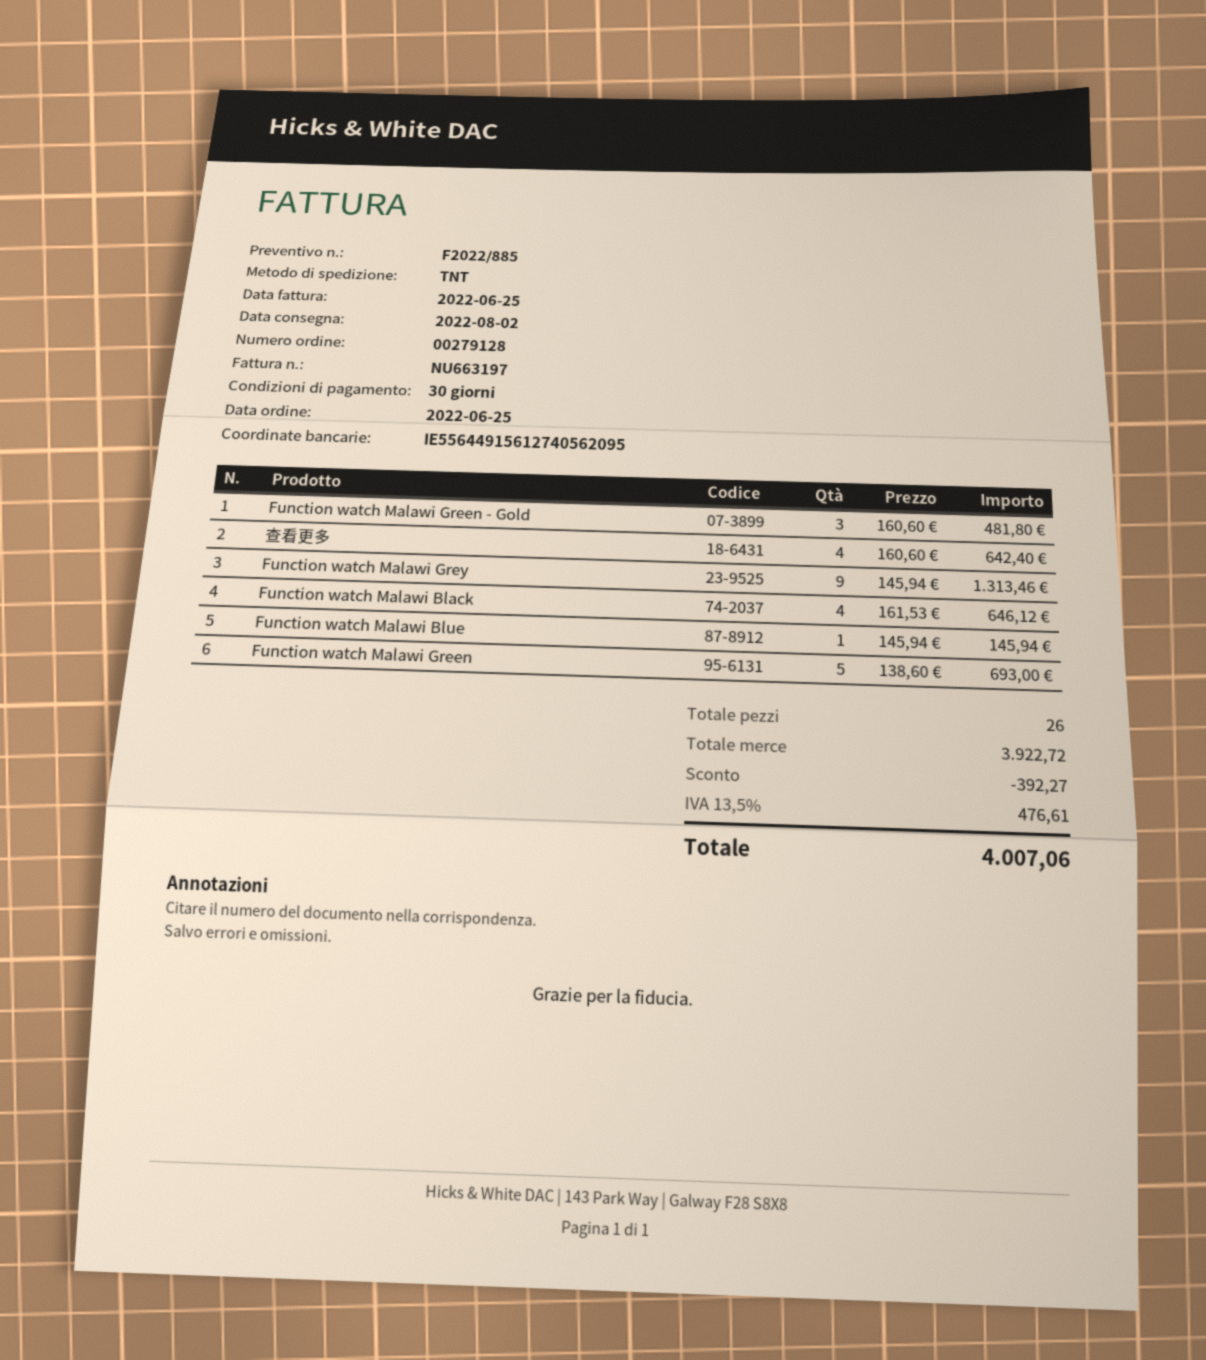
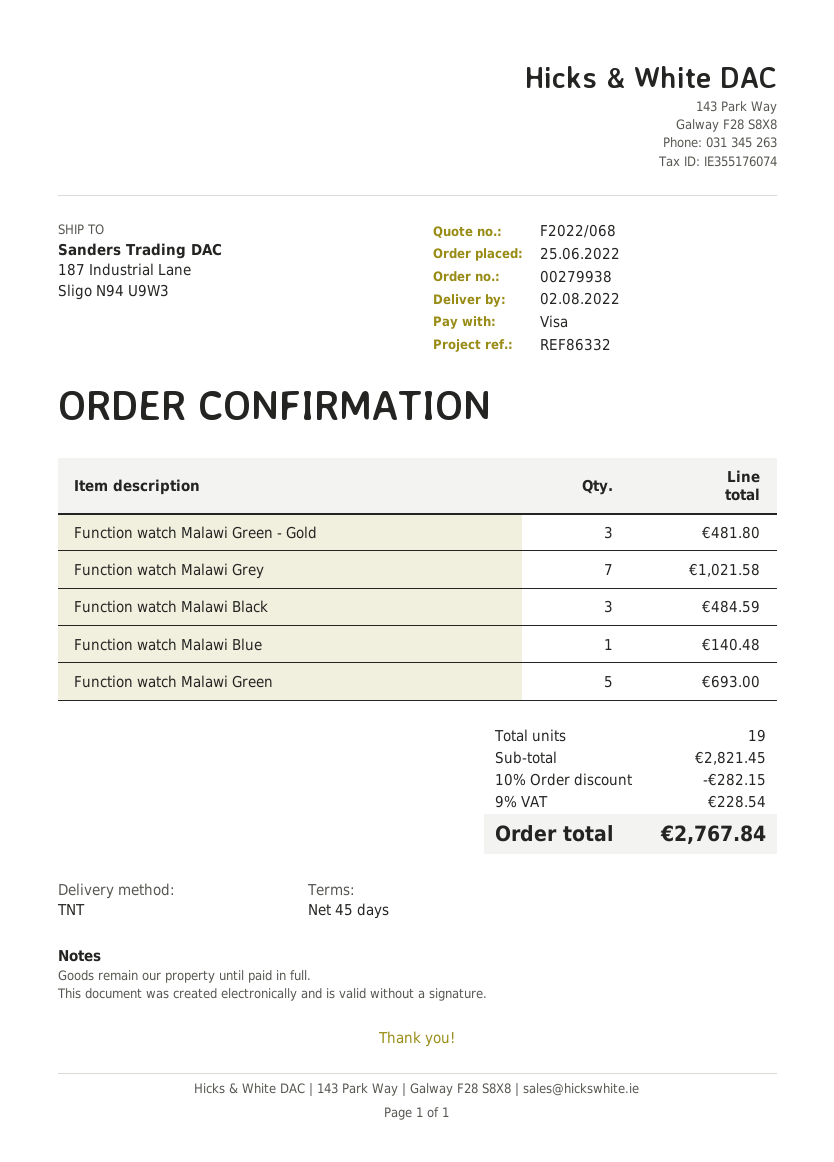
quote number: F2022/885 -> F2022/068
order number: 00279128 -> 00279938
payment terms: 30 days -> 45 days
查看更多: 4 for 642.40 -> none
Function watch Malawi Grey: 9 for 1313.46 -> 7 for 1021.58
Function watch Malawi Black: 4 for 646.12 -> 3 for 484.59
Function watch Malawi Blue: 1 for 145.94 -> 1 for 140.48
total quantity: 26 -> 19
subtotal: 3922.72 -> 2821.45
discount: 392.27 -> 282.15
tax: 13.5% = 476.61 -> 9% = 228.54
total: 4007.06 -> 2767.84

